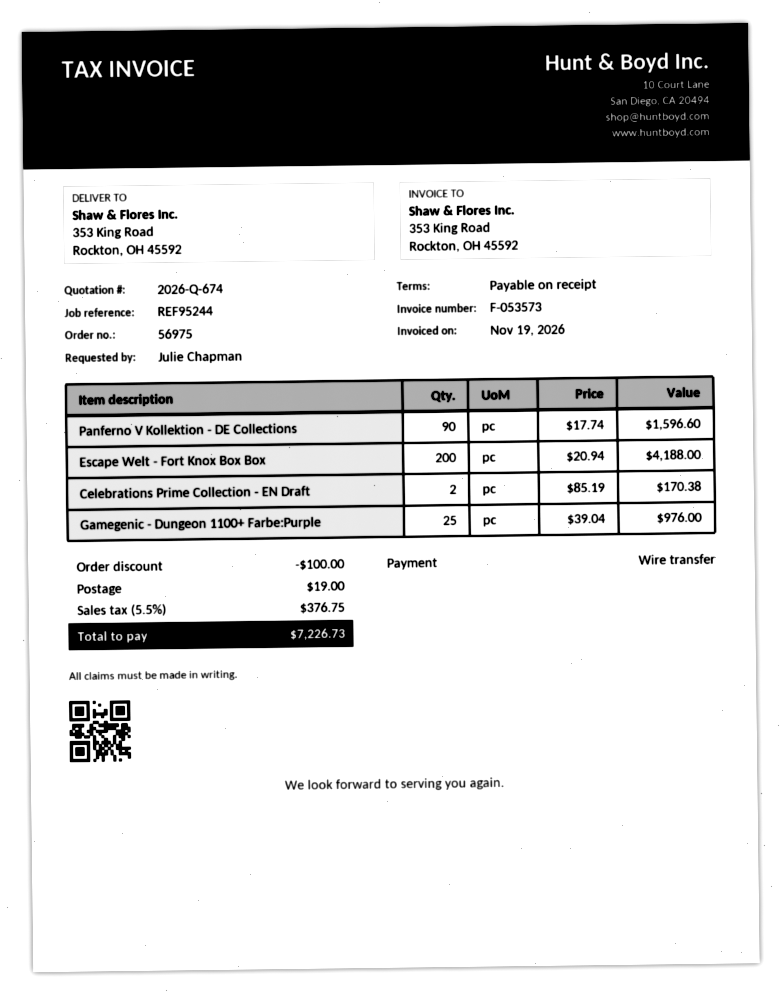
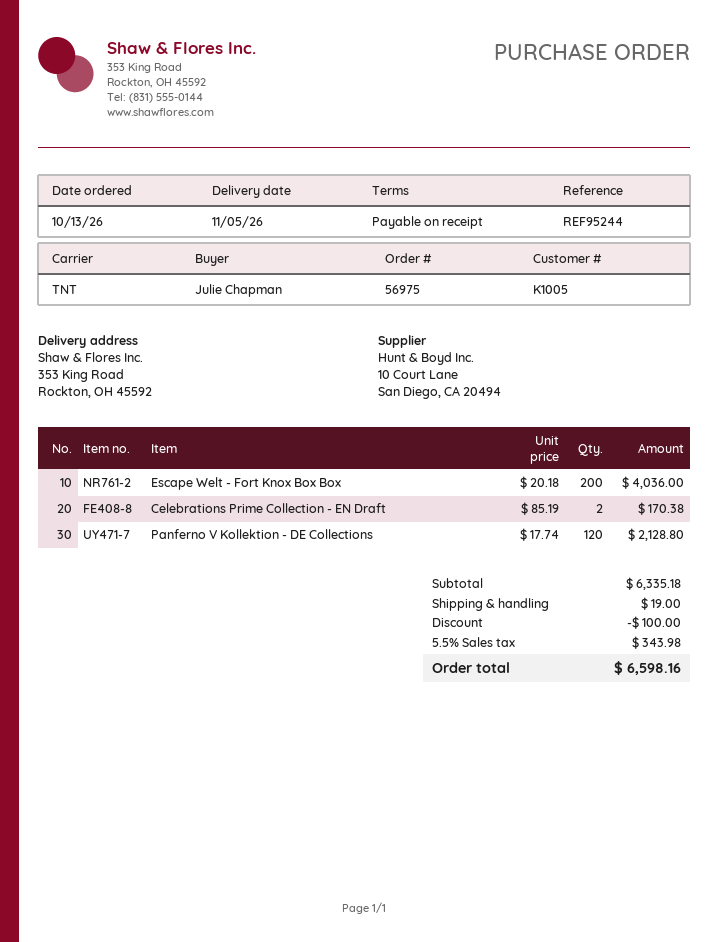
Panferno V Kollektion - DE Collections: 90 x 17.74 = 1596.60 -> 120 x 17.74 = 2128.80
Escape Welt - Fort Knox Box Box: 200 x 20.94 = 4188.00 -> 200 x 20.18 = 4036.00
Gamegenic - Dungeon 1100+ Farbe:Purple: 25 x 39.04 = 976.00 -> none
tax: 5.5% = 376.75 -> 5.5% = 343.98
total: 7226.73 -> 6598.16

